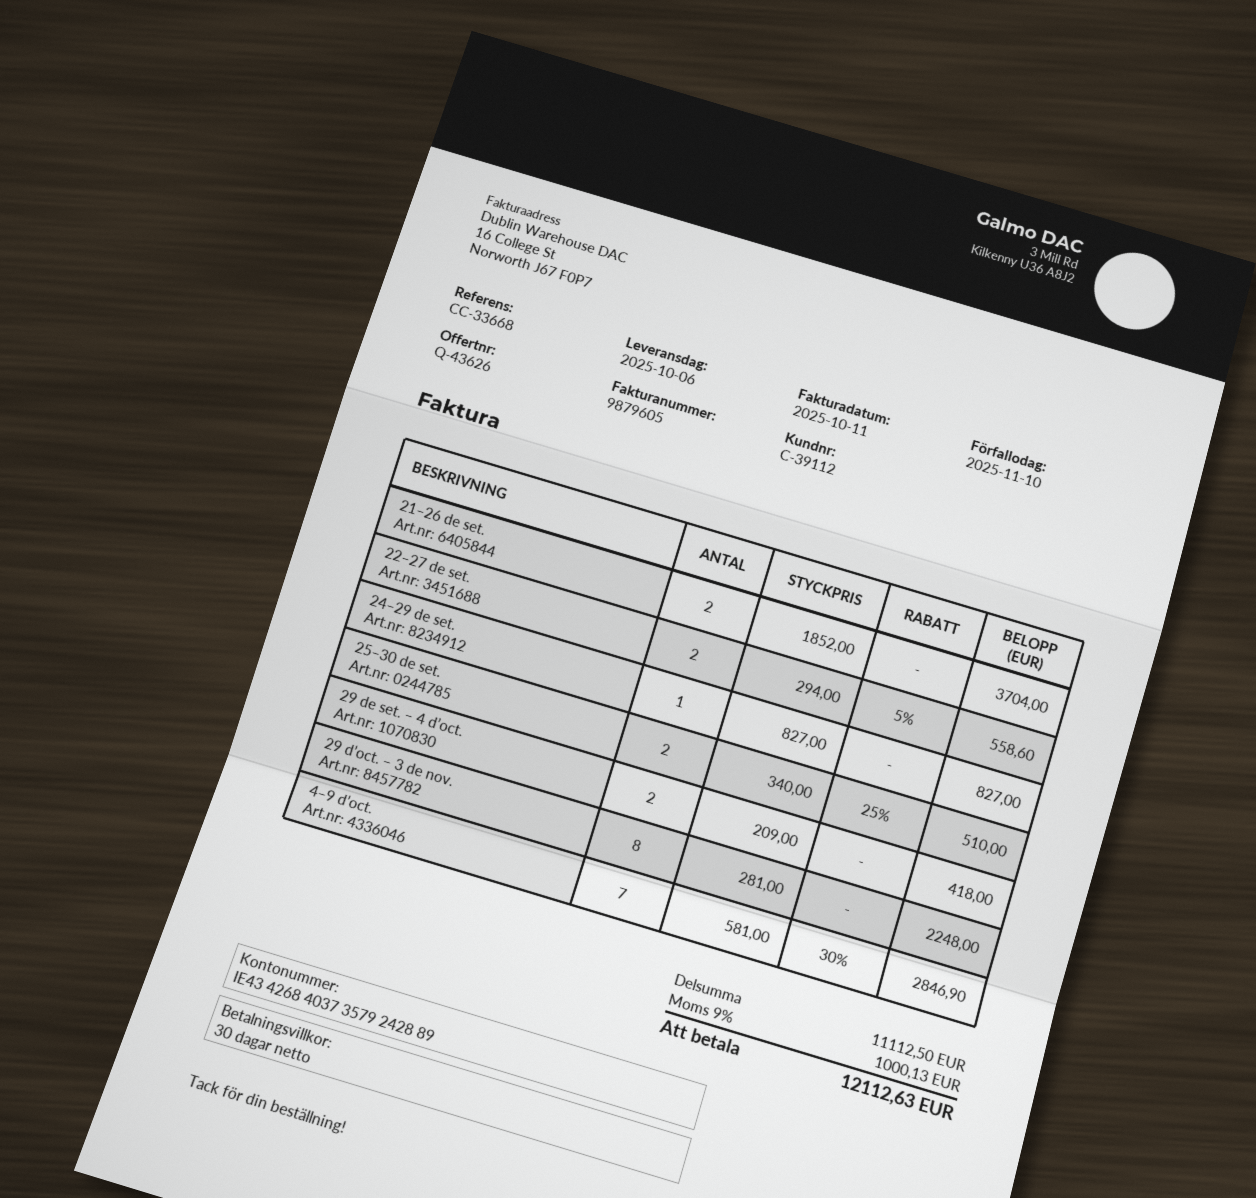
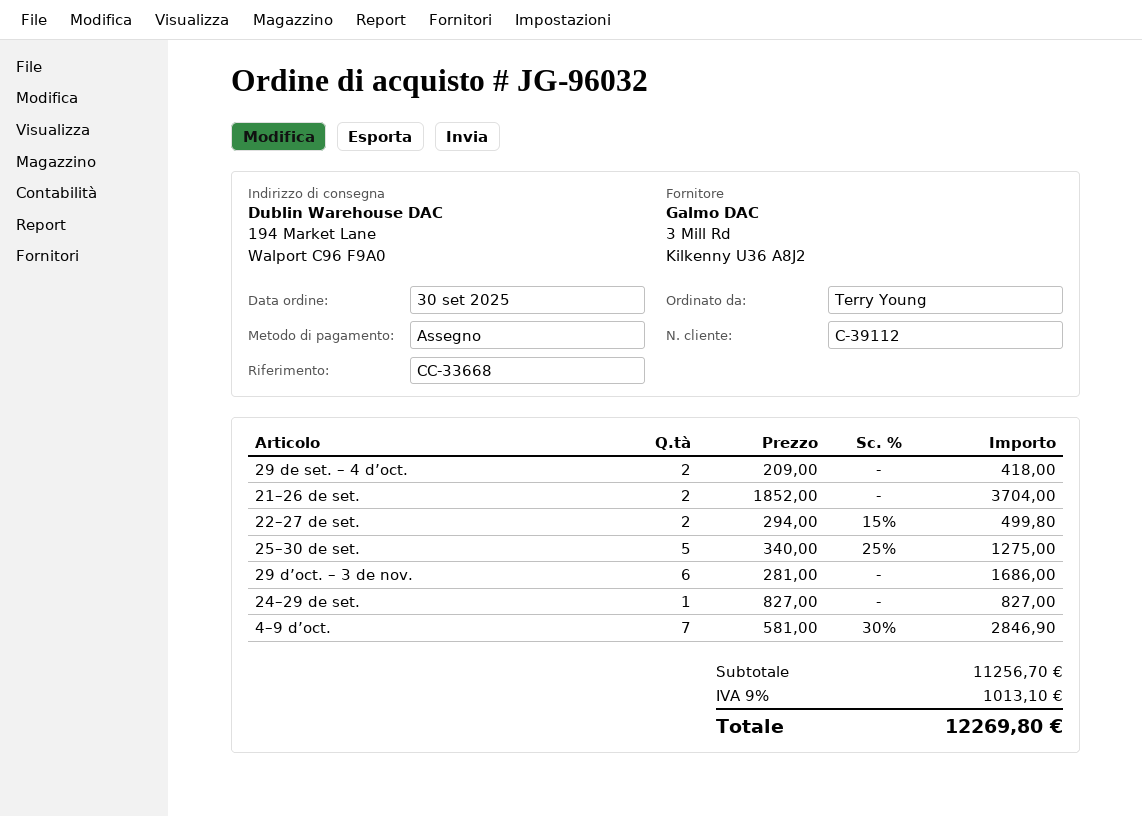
22–27 de set.: 2 x 294.00 - 5% = 558.60 -> 2 x 294.00 - 15% = 499.80
25–30 de set.: 2 x 340.00 - 25% = 510.00 -> 5 x 340.00 - 25% = 1275.00
29 d’oct. – 3 de nov.: 8 x 281.00 = 2248.00 -> 6 x 281.00 = 1686.00
subtotal: 11112.50 -> 11256.70
tax: 9% = 1000.13 -> 9% = 1013.10
total: 12112.63 -> 12269.80

